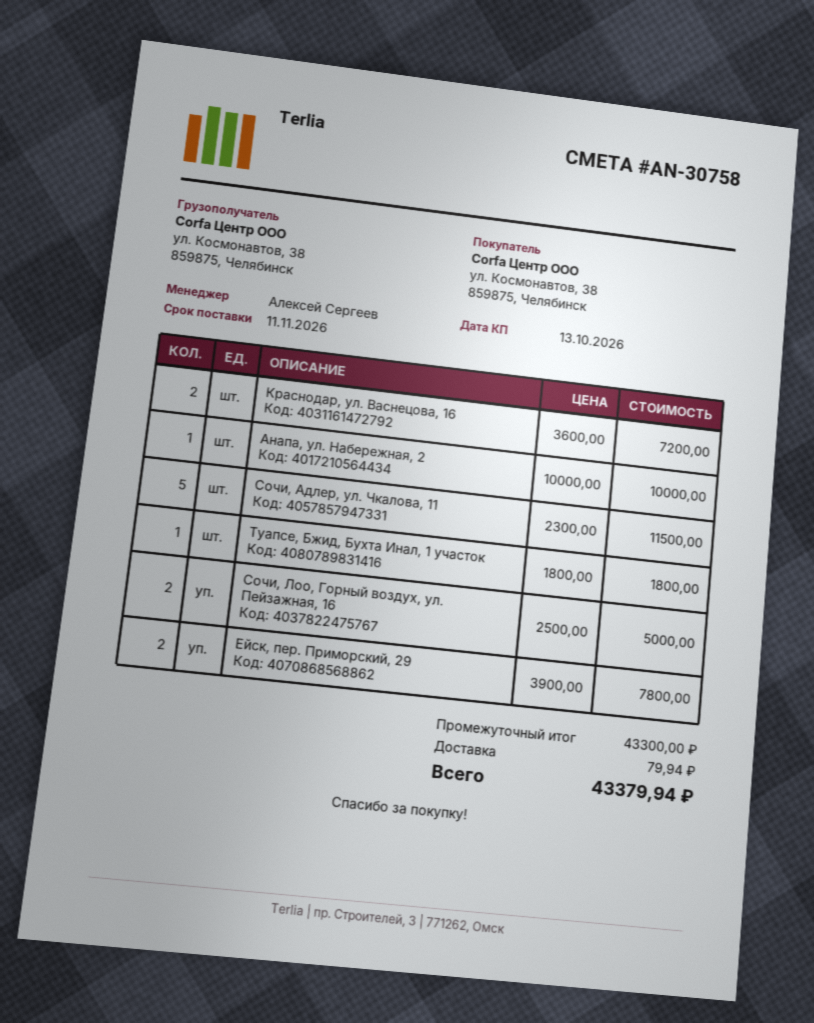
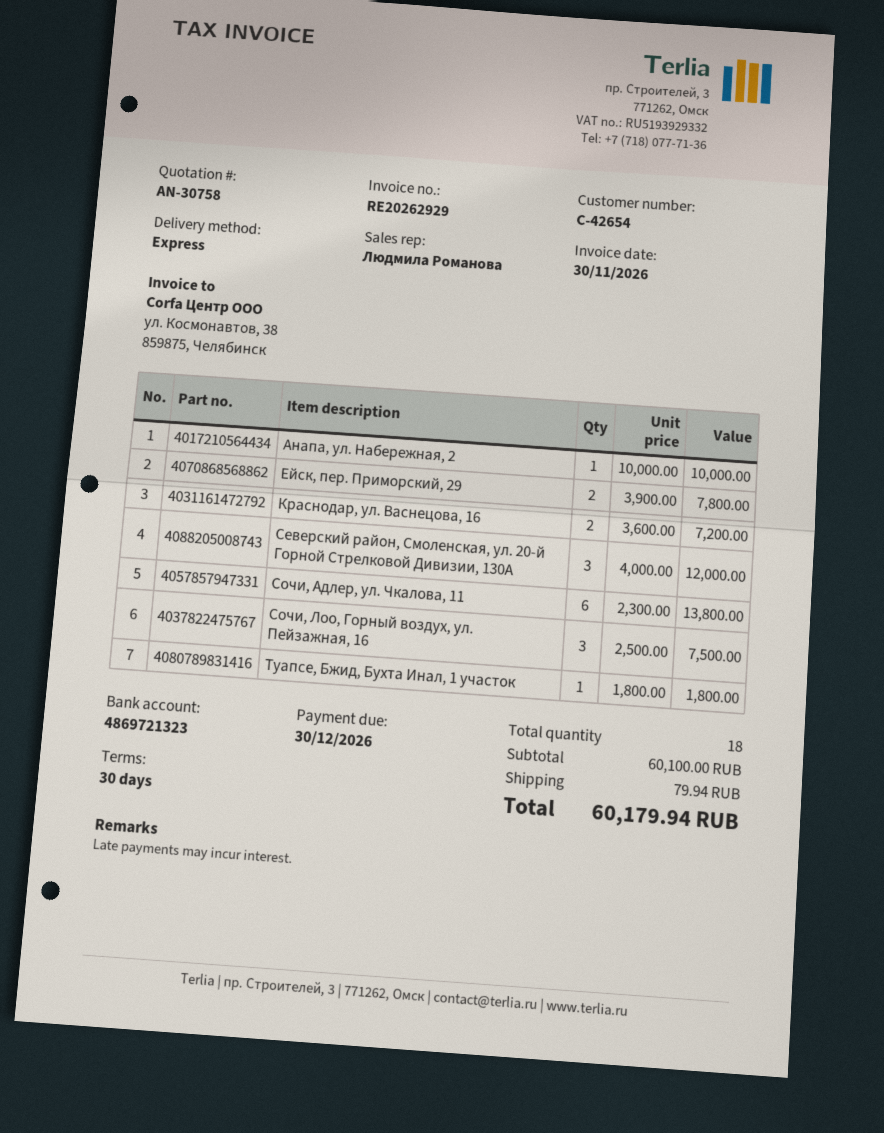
sales rep: Алексей Сергеев -> Людмила Романова
Сочи, Адлер, ул. Чкалова, 11: 5 x 2300.00 = 11500.00 -> 6 x 2300.00 = 13800.00
Сочи, Лоо, Горный воздух, ул. Пейзажная, 16: 2 x 2500.00 = 5000.00 -> 3 x 2500.00 = 7500.00
Северский район, Смоленская, ул. 20-й Горной Стрелковой Дивизии, 130А: none -> 3 x 4000.00 = 12000.00
subtotal: 43300.00 -> 60100.00
total: 43379.94 -> 60179.94

